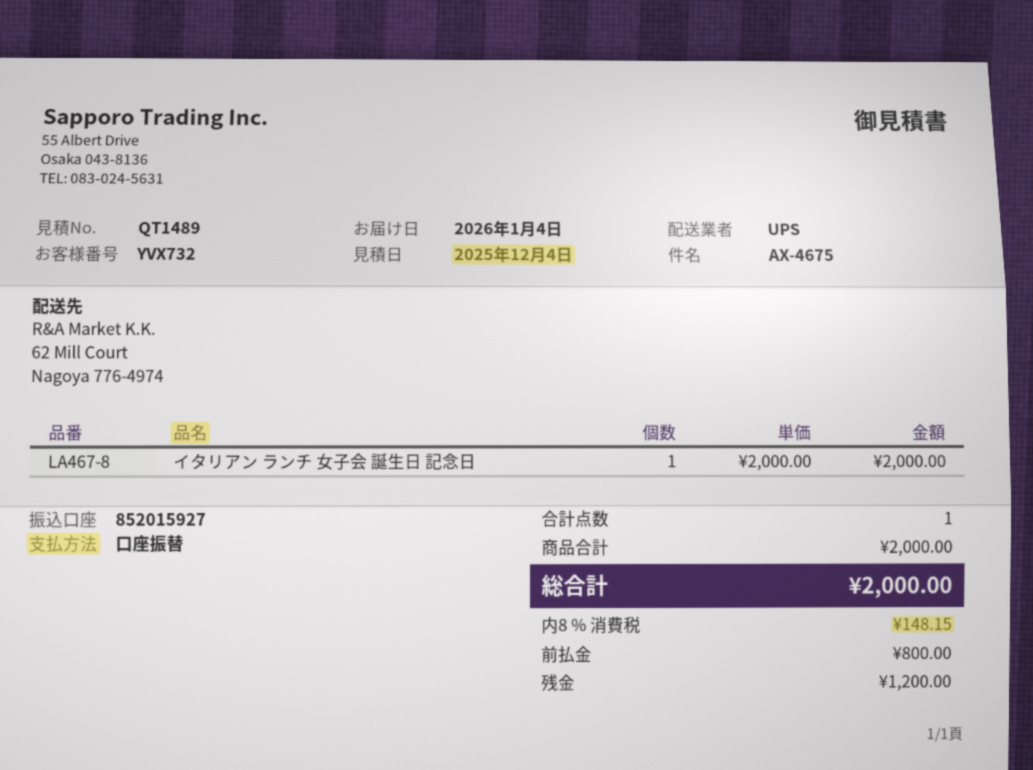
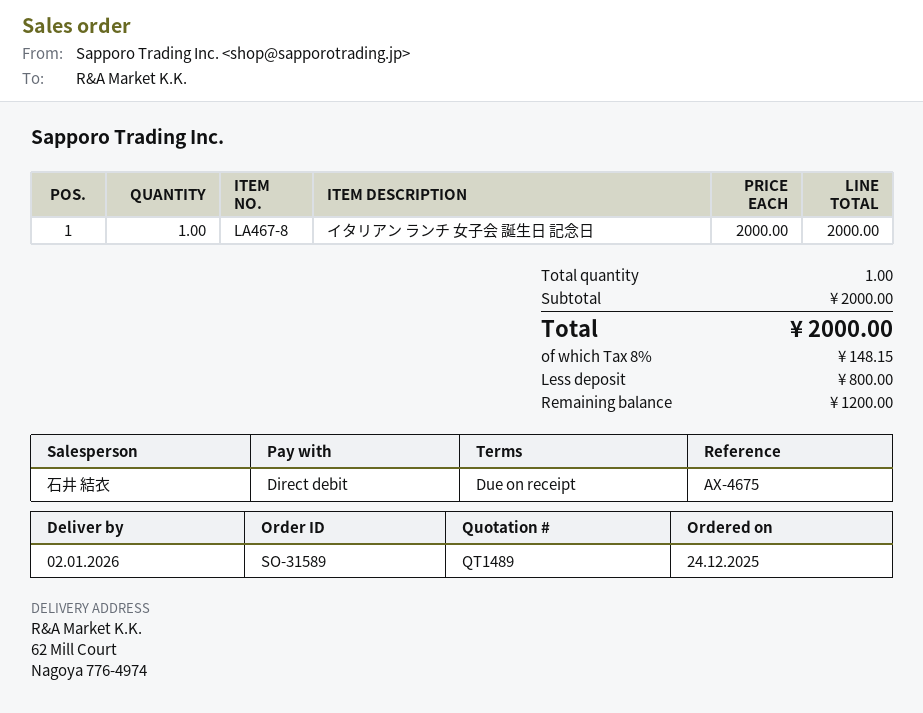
delivery date: 2026-01-04 -> 2026-01-02

